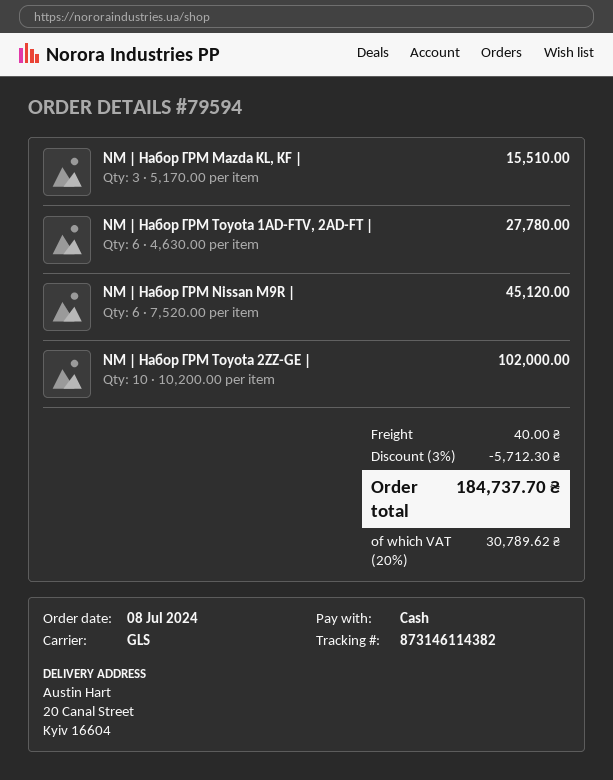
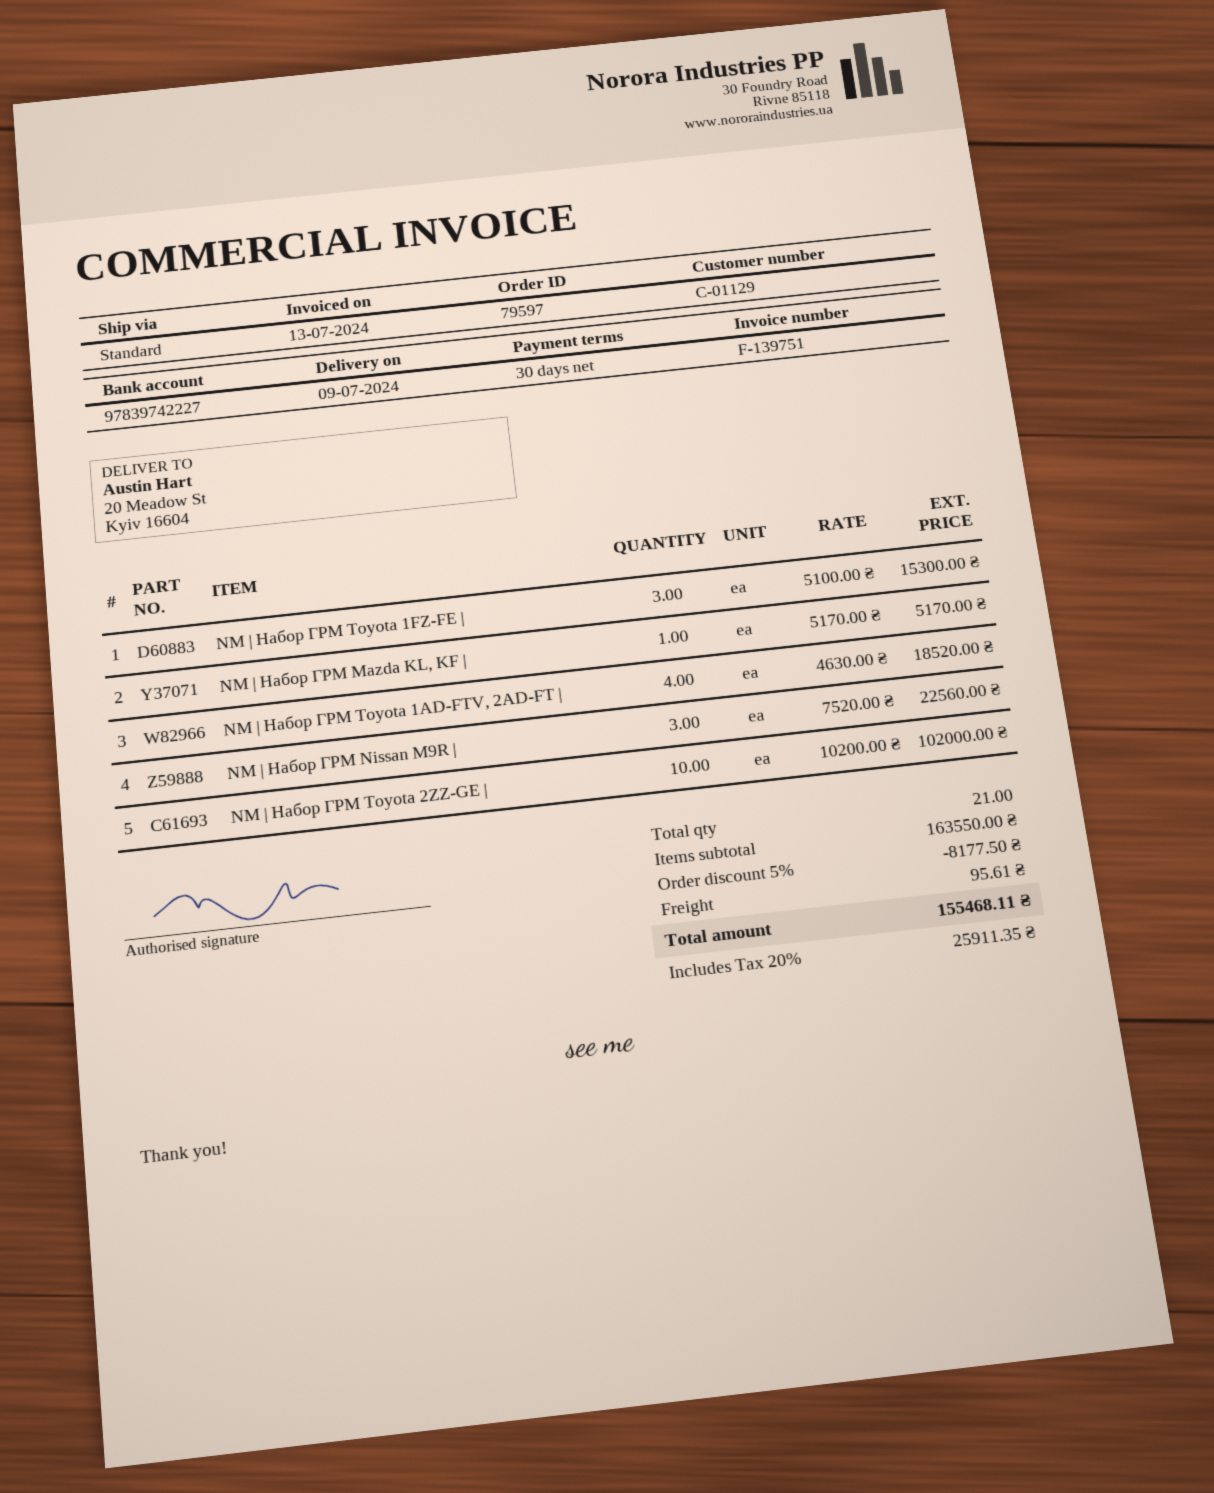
order number: 79594 -> 79597
shipping method: GLS -> standard
ship to: 20 Canal Street, Kyiv 16604 -> 20 Meadow St, Kyiv 16604
NM | Набор ГРМ Mazda KL, KF |: 3 x 5170.00 = 15510.00 -> 1 x 5170.00 = 5170.00
NM | Набор ГРМ Toyota 1AD-FTV, 2AD-FT |: 6 x 4630.00 = 27780.00 -> 4 x 4630.00 = 18520.00
NM | Набор ГРМ Nissan M9R |: 6 x 7520.00 = 45120.00 -> 3 x 7520.00 = 22560.00
NM | Набор ГРМ Toyota 1FZ-FE |: none -> 3 x 5100.00 = 15300.00
discount: 3% = 5712.30 -> 5% = 8177.50
shipping: 40.00 -> 95.61
tax: 20% = 30789.62 -> 20% = 25911.35
total: 184737.70 -> 155468.11

